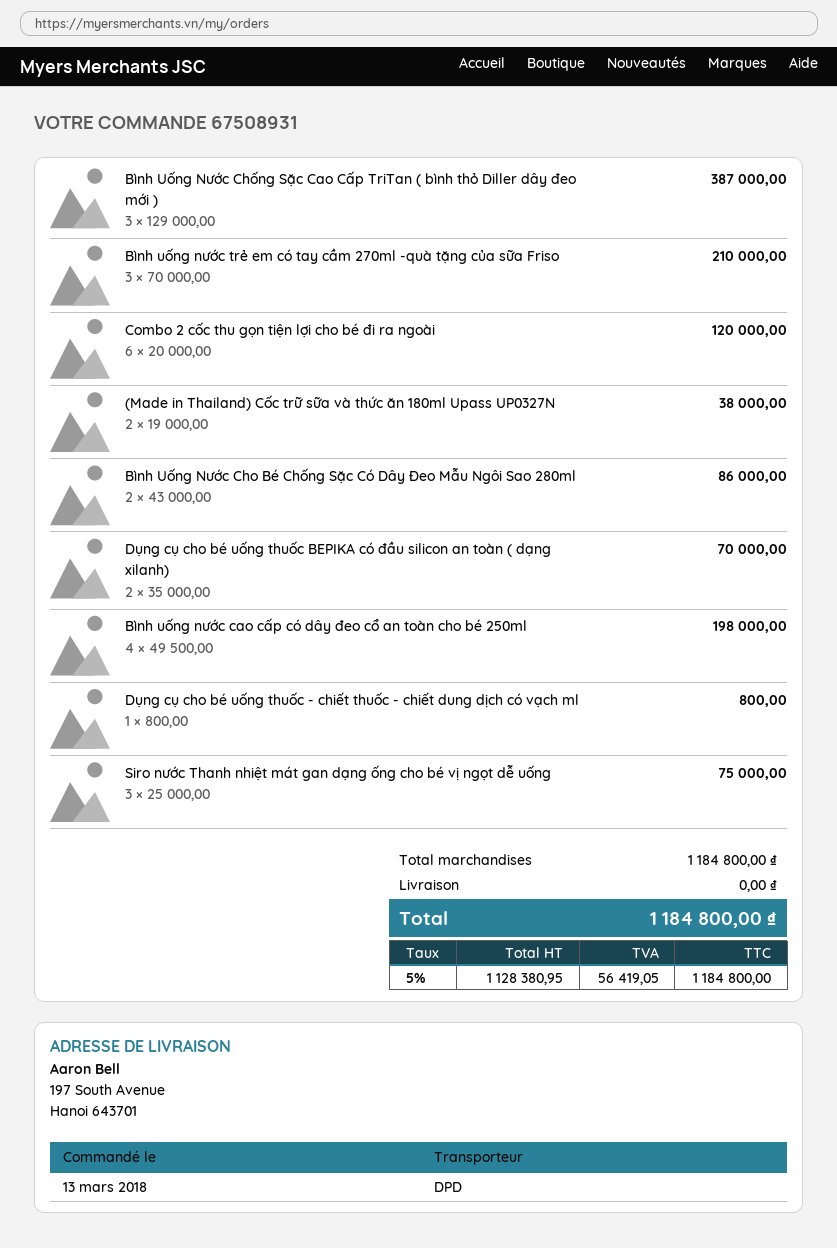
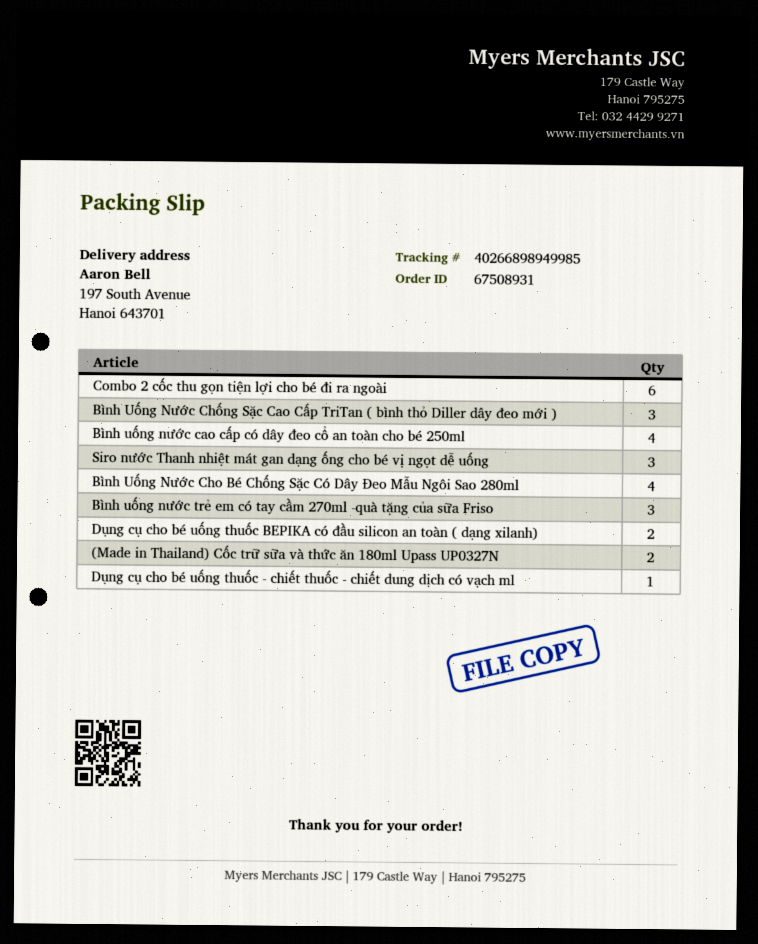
Bình Uống Nước Cho Bé Chống Sặc Có Dây Đeo Mẫu Ngôi Sao 280ml: 2 -> 4

